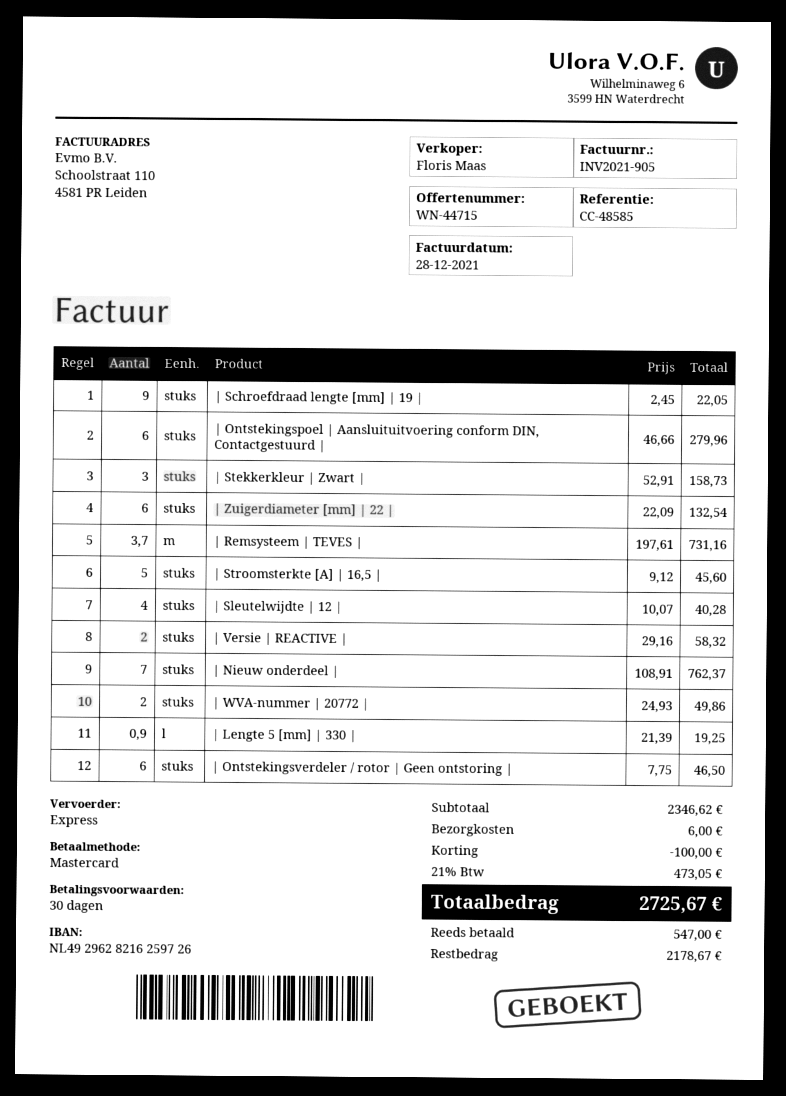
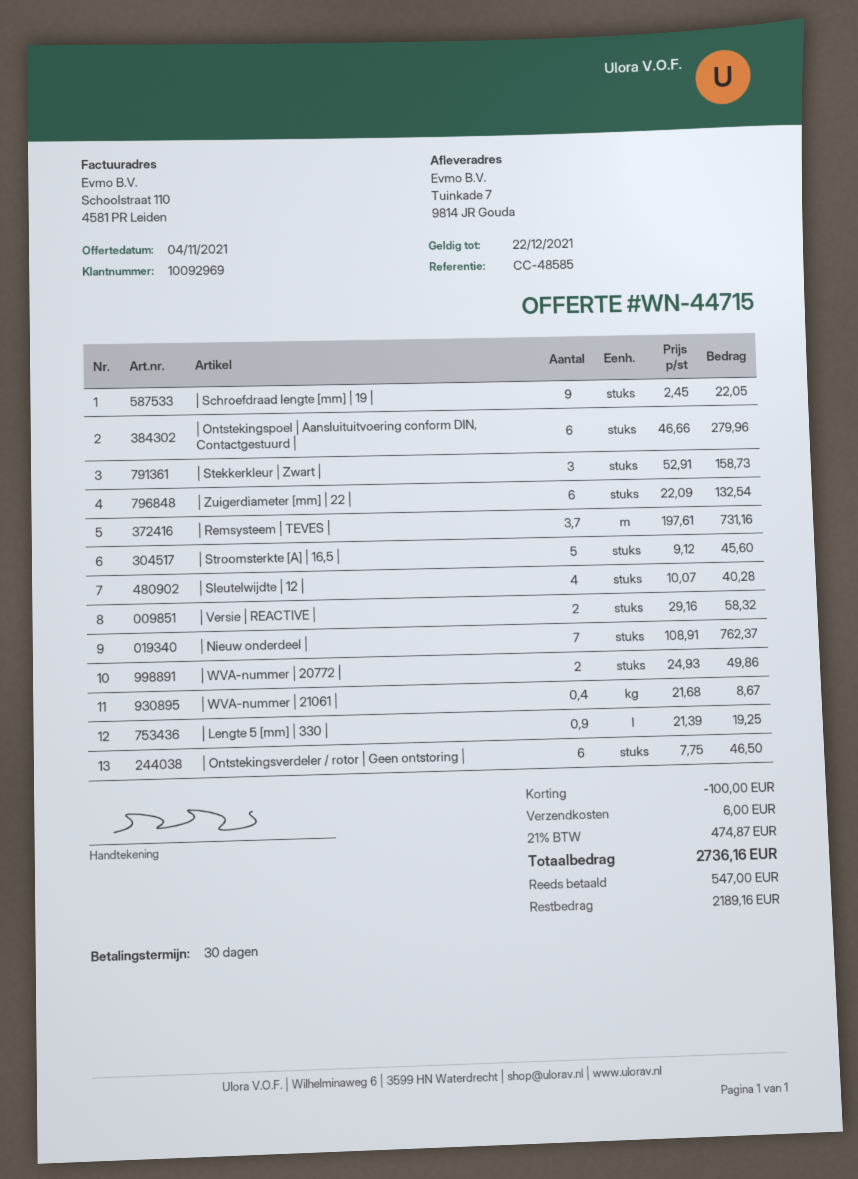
| WVA-nummer | 21061 |: none -> 0.4 x 21.68 = 8.67
tax: 21% = 473.05 -> 21% = 474.87
total: 2725.67 -> 2736.16
balance: 2178.67 -> 2189.16

